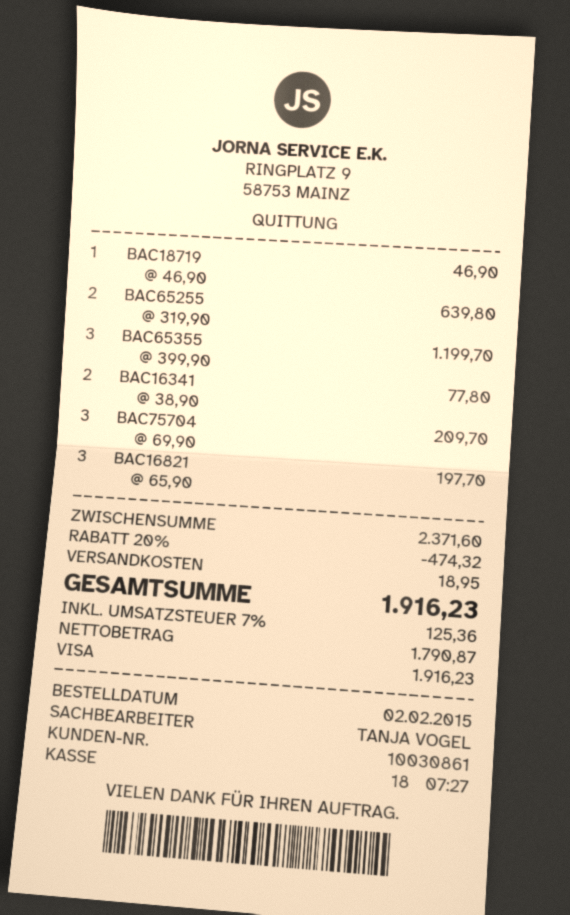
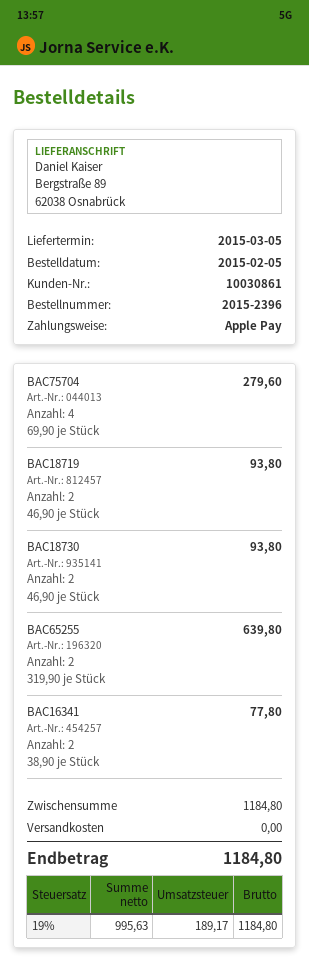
order date: 2015-02-02 -> 2015-02-05
payment method: Visa -> Apple Pay
BAC18719: 1 x 46.90 = 46.90 -> 2 x 46.90 = 93.80
BAC65355: 3 x 399.90 = 1199.70 -> none
BAC75704: 3 x 69.90 = 209.70 -> 4 x 69.90 = 279.60
BAC16821: 3 x 65.90 = 197.70 -> none
BAC18730: none -> 2 x 46.90 = 93.80
subtotal: 2371.60 -> 1184.80
discount: 20% = 474.32 -> none
shipping: 18.95 -> 0.00
net: 1790.87 -> 995.63
tax: 7% = 125.36 -> 19% = 189.17
total: 1916.23 -> 1184.80

